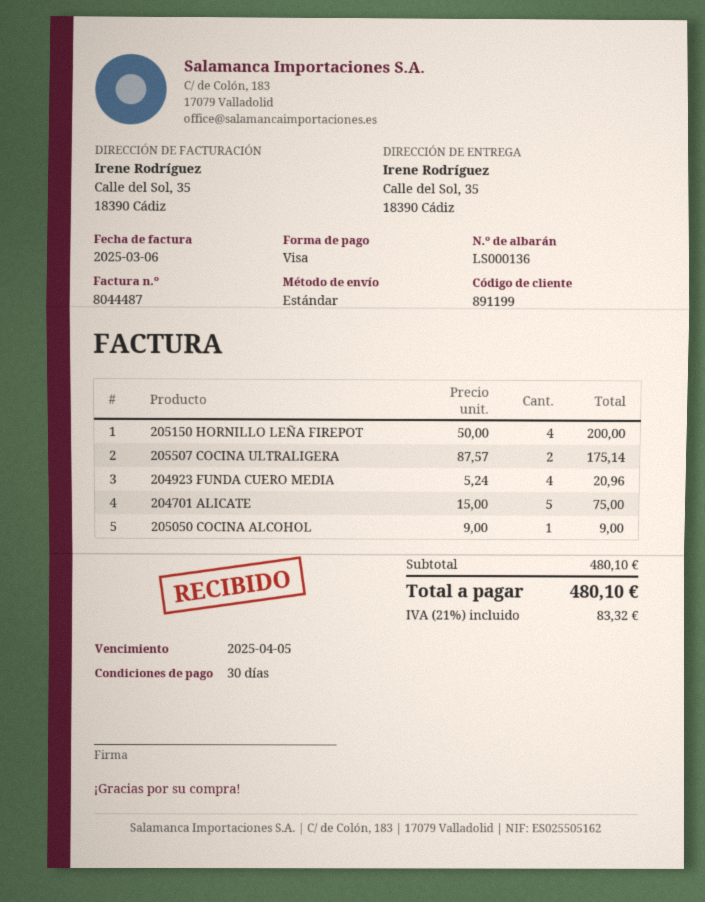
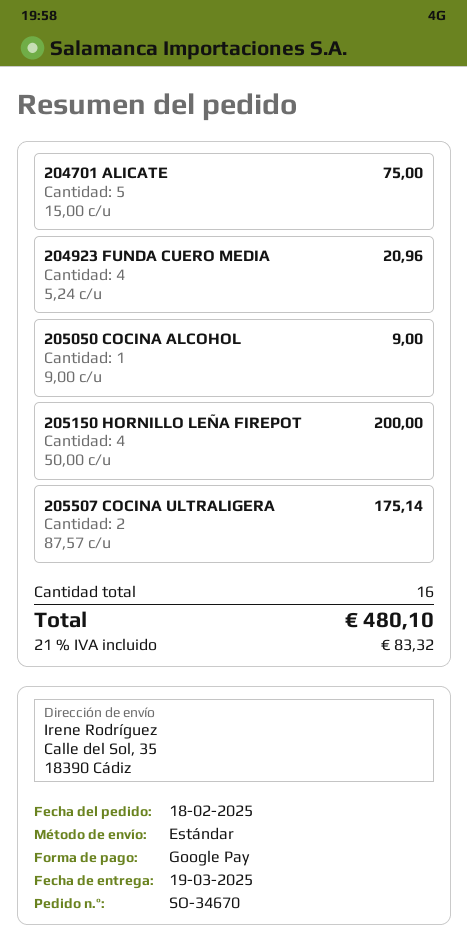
payment method: Visa -> Google Pay

